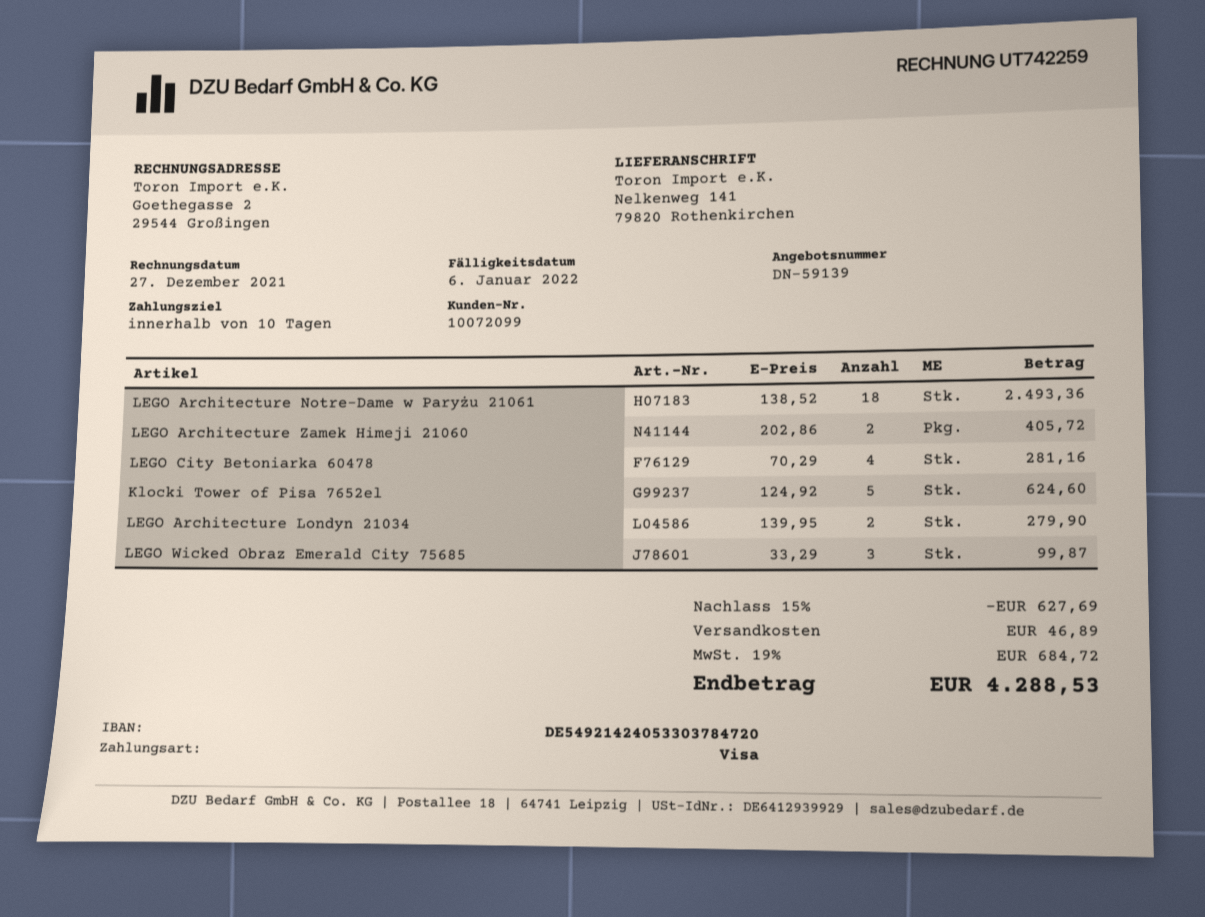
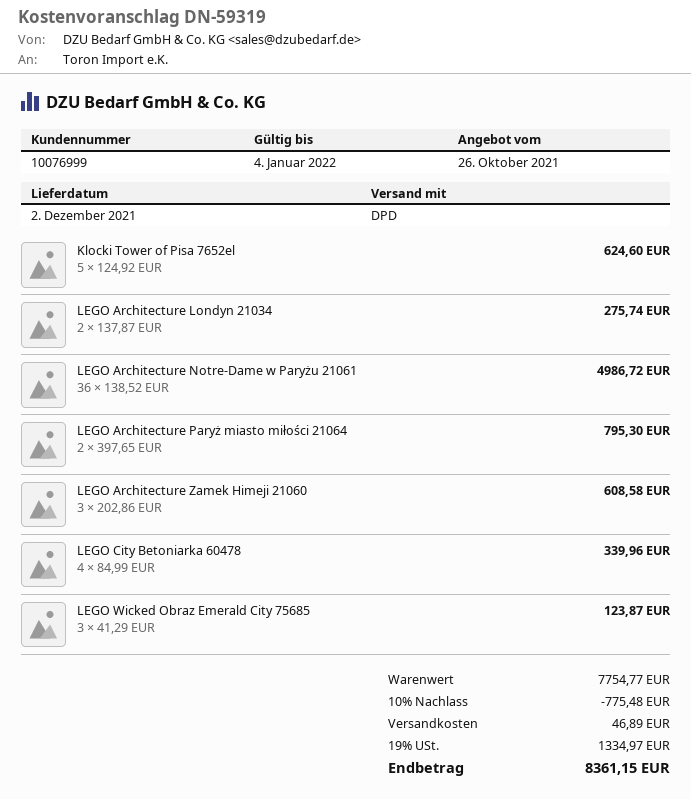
quote number: DN-59139 -> DN-59319
customer number: 10072099 -> 10076999
LEGO Architecture Notre-Dame w Paryżu 21061: 18 x 138.52 = 2493.36 -> 36 x 138.52 = 4986.72
LEGO Architecture Zamek Himeji 21060: 2 x 202.86 = 405.72 -> 3 x 202.86 = 608.58
LEGO City Betoniarka 60478: 4 x 70.29 = 281.16 -> 4 x 84.99 = 339.96
LEGO Architecture Londyn 21034: 2 x 139.95 = 279.90 -> 2 x 137.87 = 275.74
LEGO Wicked Obraz Emerald City 75685: 3 x 33.29 = 99.87 -> 3 x 41.29 = 123.87
LEGO Architecture Paryż miasto miłości 21064: none -> 2 x 397.65 = 795.30
discount: 15% = 627.69 -> 10% = 775.48
tax: 19% = 684.72 -> 19% = 1334.97
total: 4288.53 -> 8361.15

